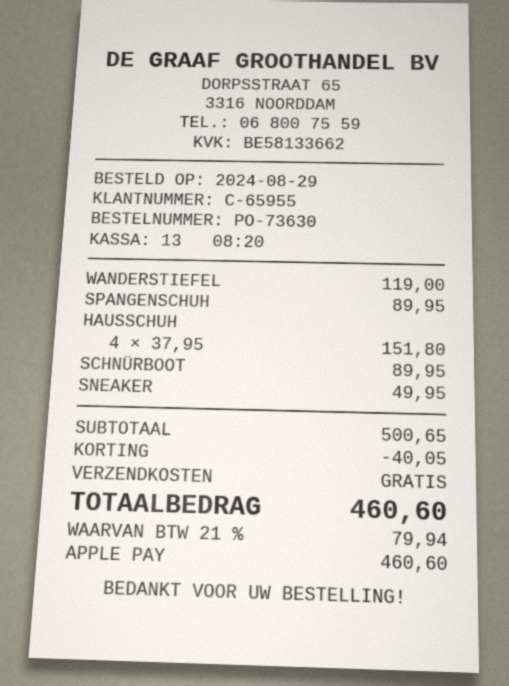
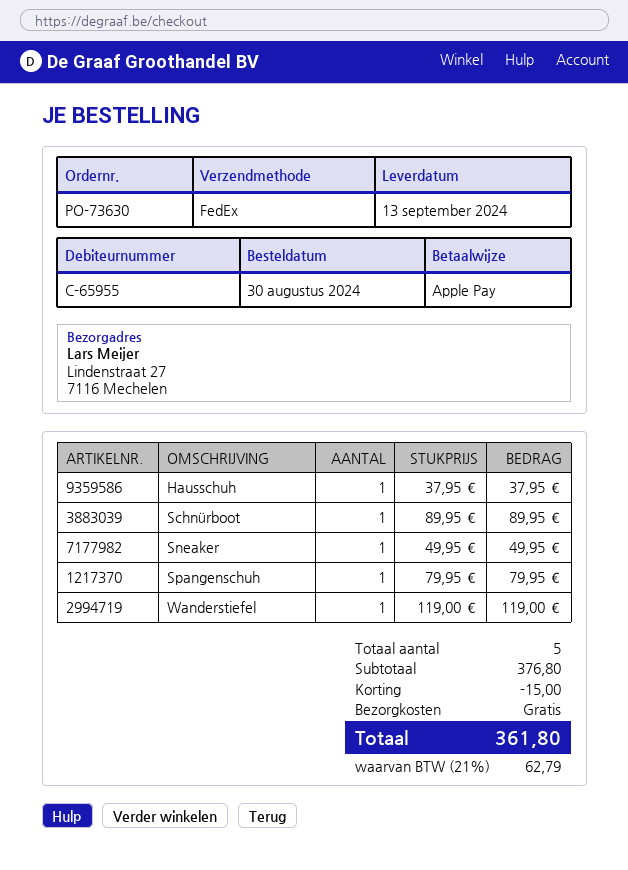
order date: 2024-08-29 -> 2024-08-30
SPANGENSCHUH: 1 x 89.95 = 89.95 -> 1 x 79.95 = 79.95
HAUSSCHUH: 4 x 37.95 = 151.80 -> 1 x 37.95 = 37.95
subtotal: 500.65 -> 376.80
discount: 40.05 -> 15.00
tax: 21% = 79.94 -> 21% = 62.79
total: 460.60 -> 361.80

